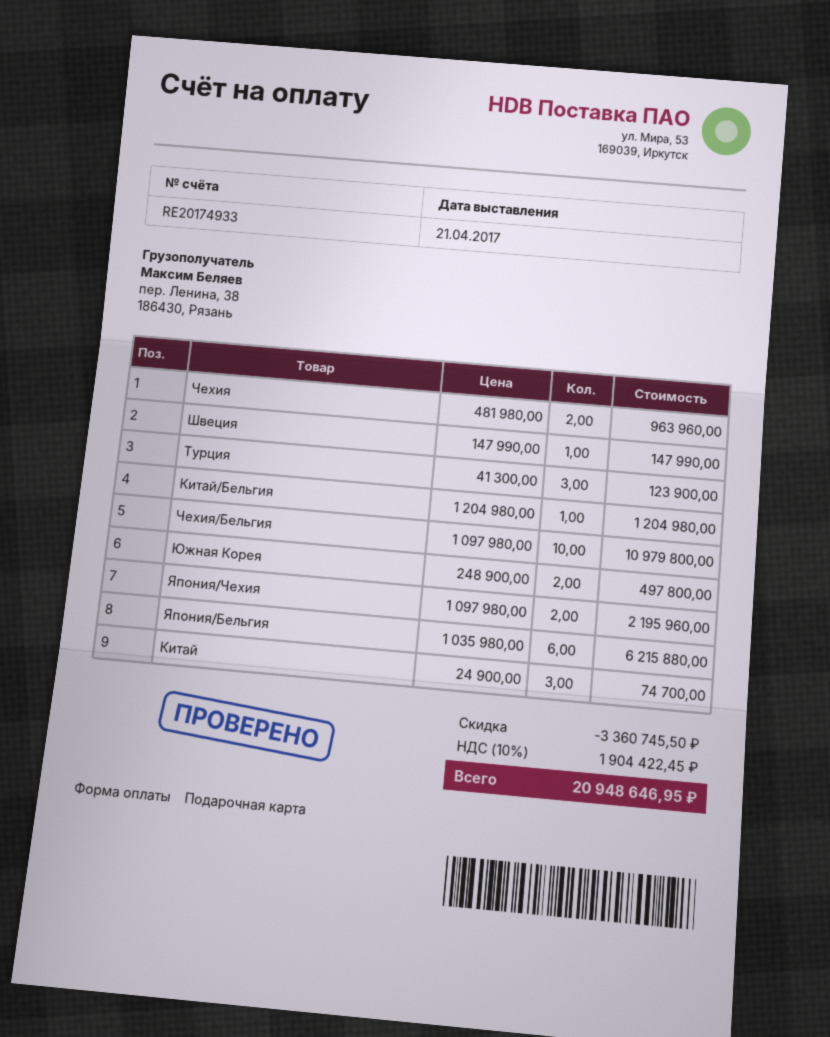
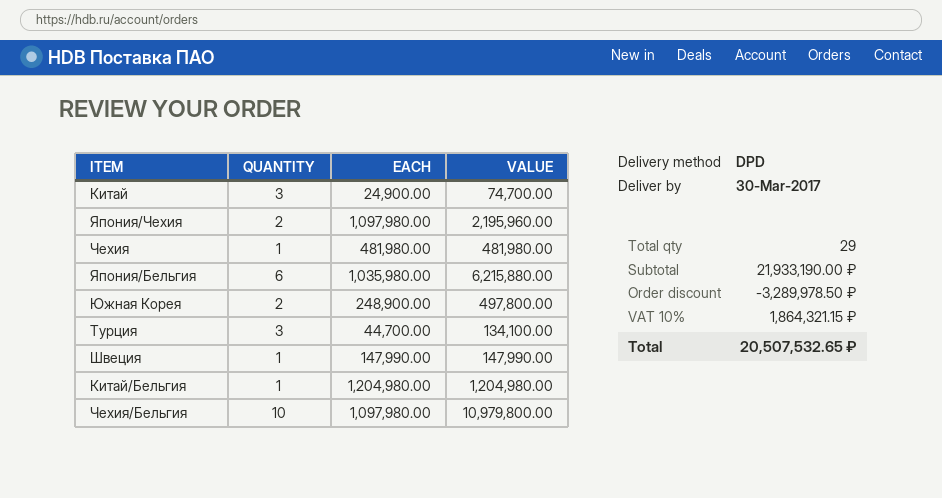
Чехия: 2 x 481980.00 = 963960.00 -> 1 x 481980.00 = 481980.00
Турция: 3 x 41300.00 = 123900.00 -> 3 x 44700.00 = 134100.00
discount: 3360745.50 -> 3289978.50
tax: 10% = 1904422.45 -> 10% = 1864321.15
total: 20948646.95 -> 20507532.65

